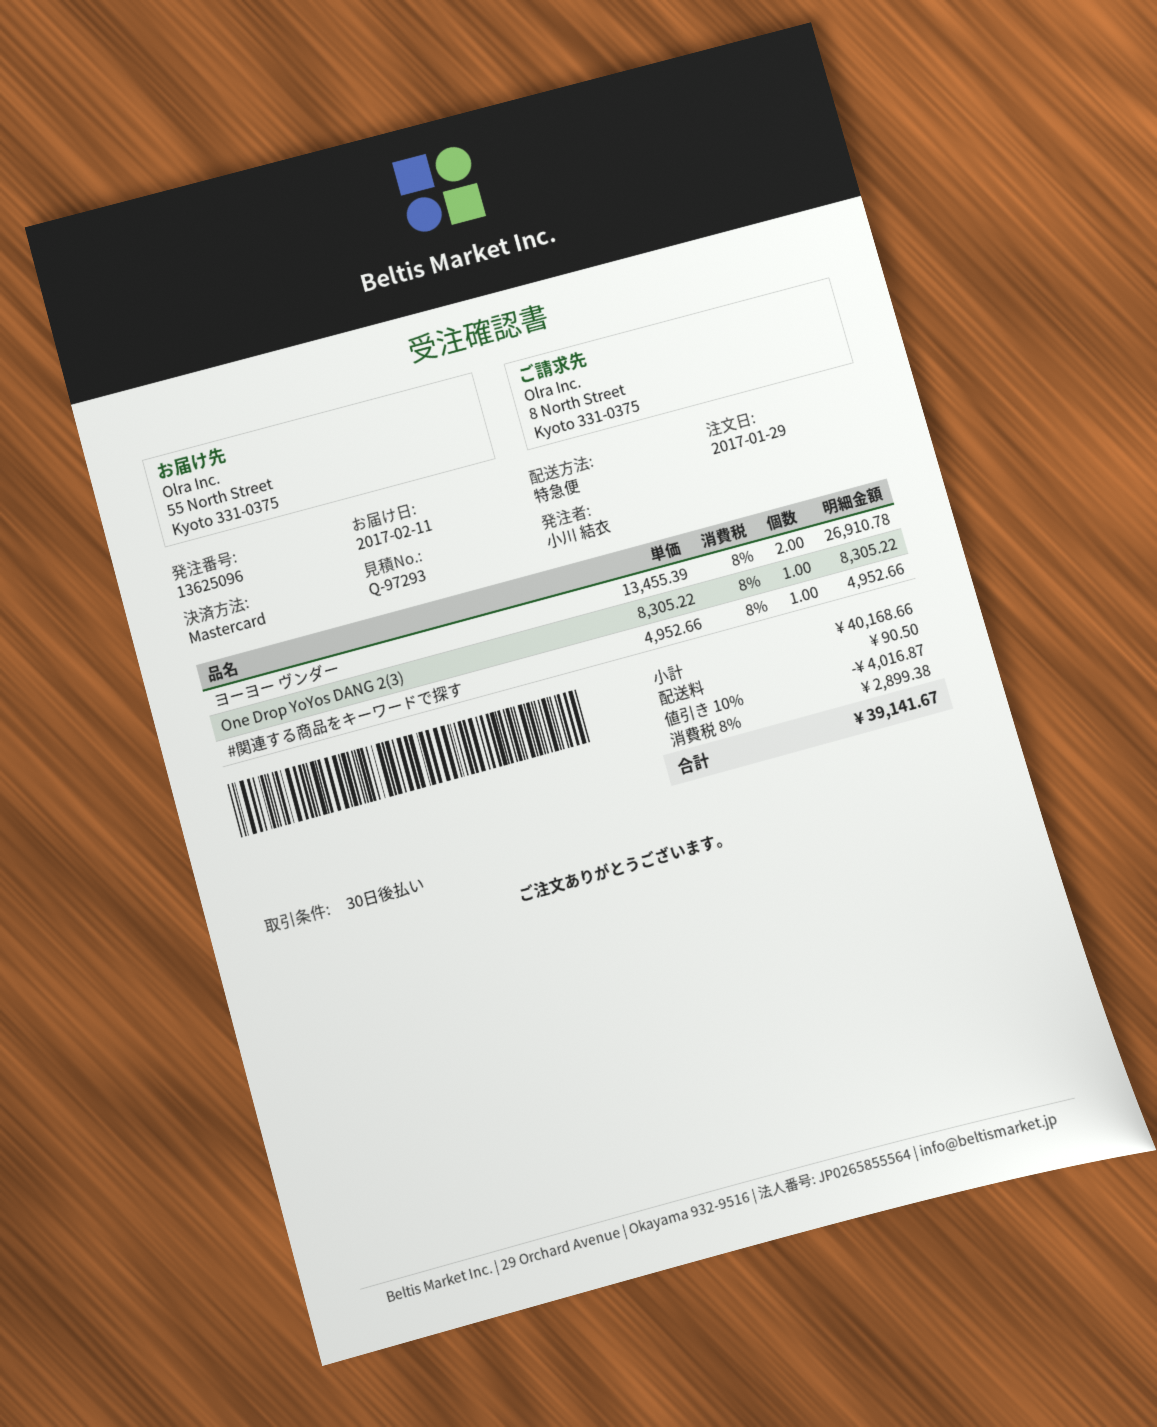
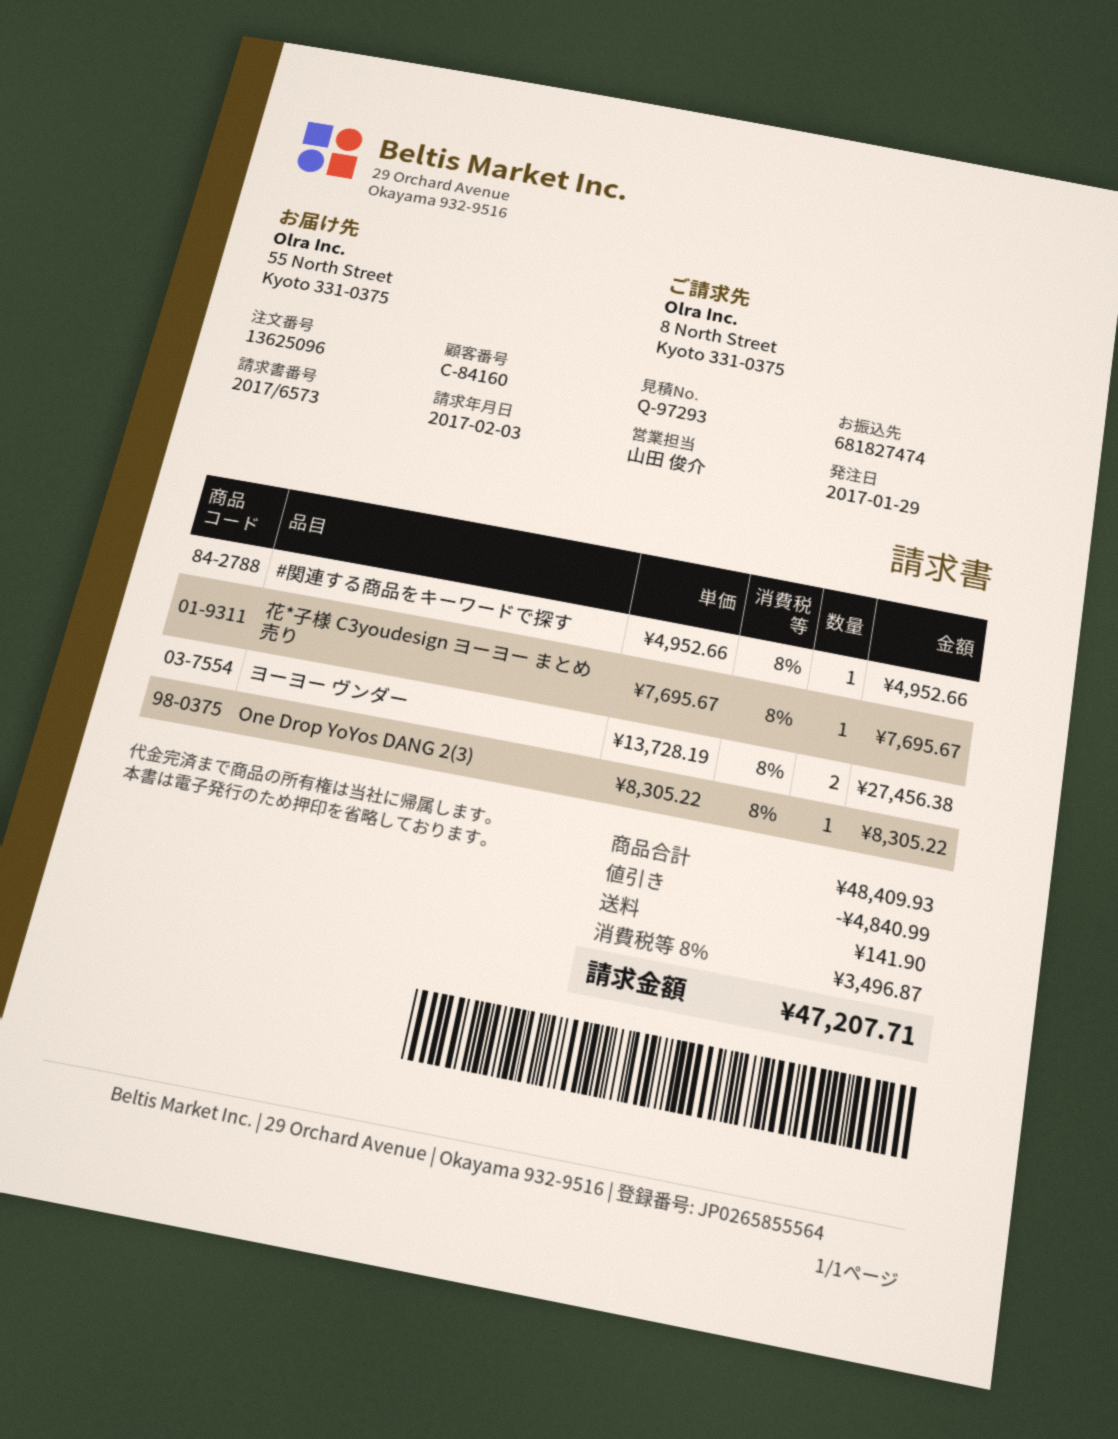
ヨーヨー ヴンダー: 2 x 13455.39 = 26910.78 -> 2 x 13728.19 = 27456.38
花*子様 C3youdesign ヨーヨー まとめ売り: none -> 1 x 7695.67 = 7695.67
subtotal: 40168.66 -> 48409.93
discount: 4016.87 -> 4840.99
shipping: 90.50 -> 141.90
tax: 8% = 2899.38 -> 8% = 3496.87
total: 39141.67 -> 47207.71

